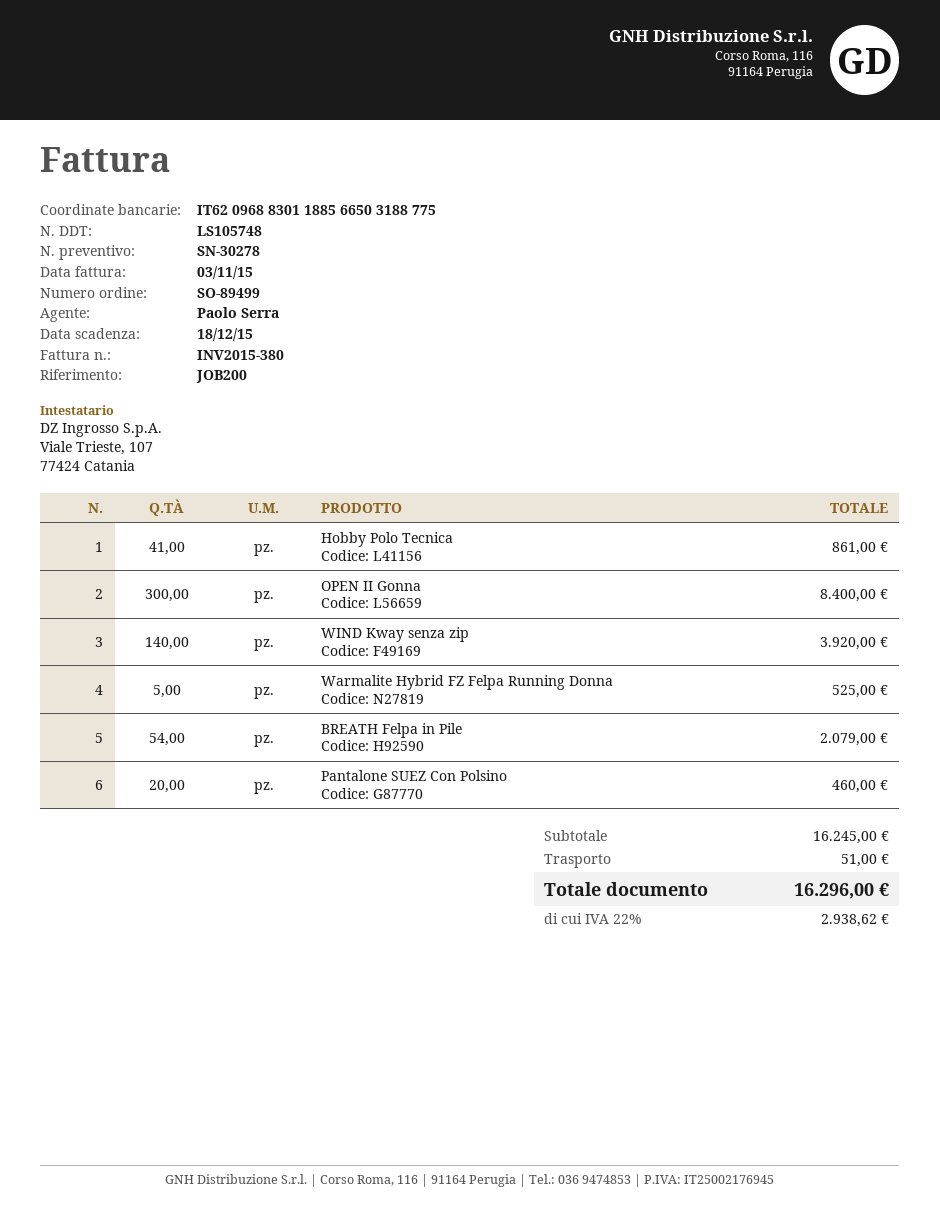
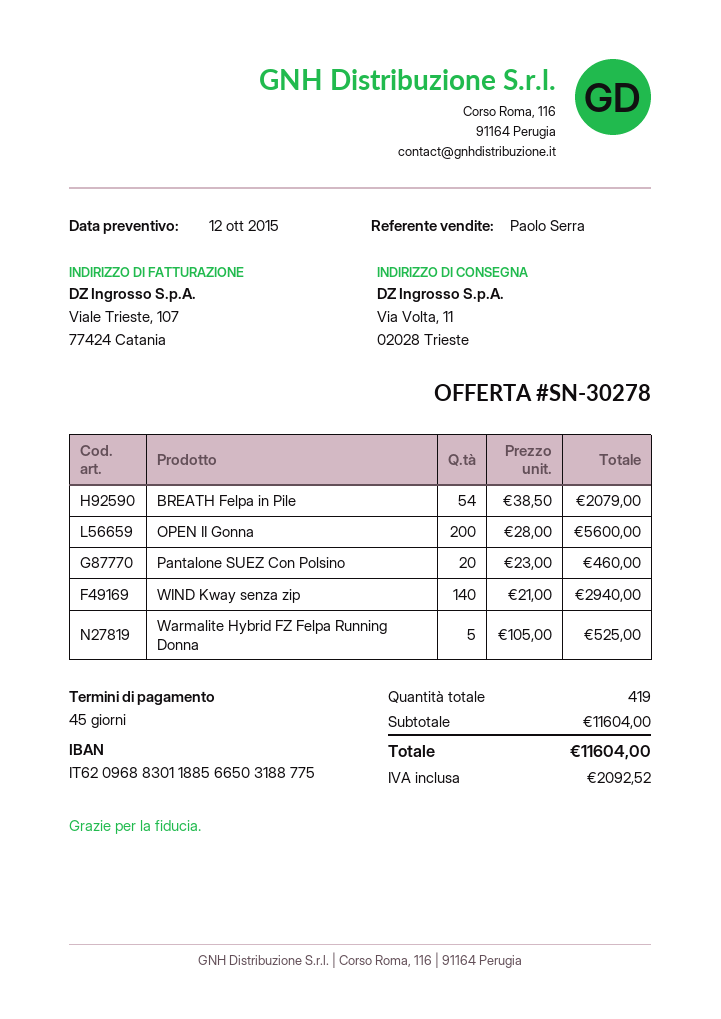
Hobby Polo Tecnica: 41 for 861.00 -> none
OPEN II Gonna: 300 for 8400.00 -> 200 for 5600.00
WIND Kway senza zip: 140 for 3920.00 -> 140 for 2940.00
subtotal: 16245.00 -> 11604.00
shipping: 51.00 -> none
tax: 2938.62 -> 2092.52
total: 16296.00 -> 11604.00

